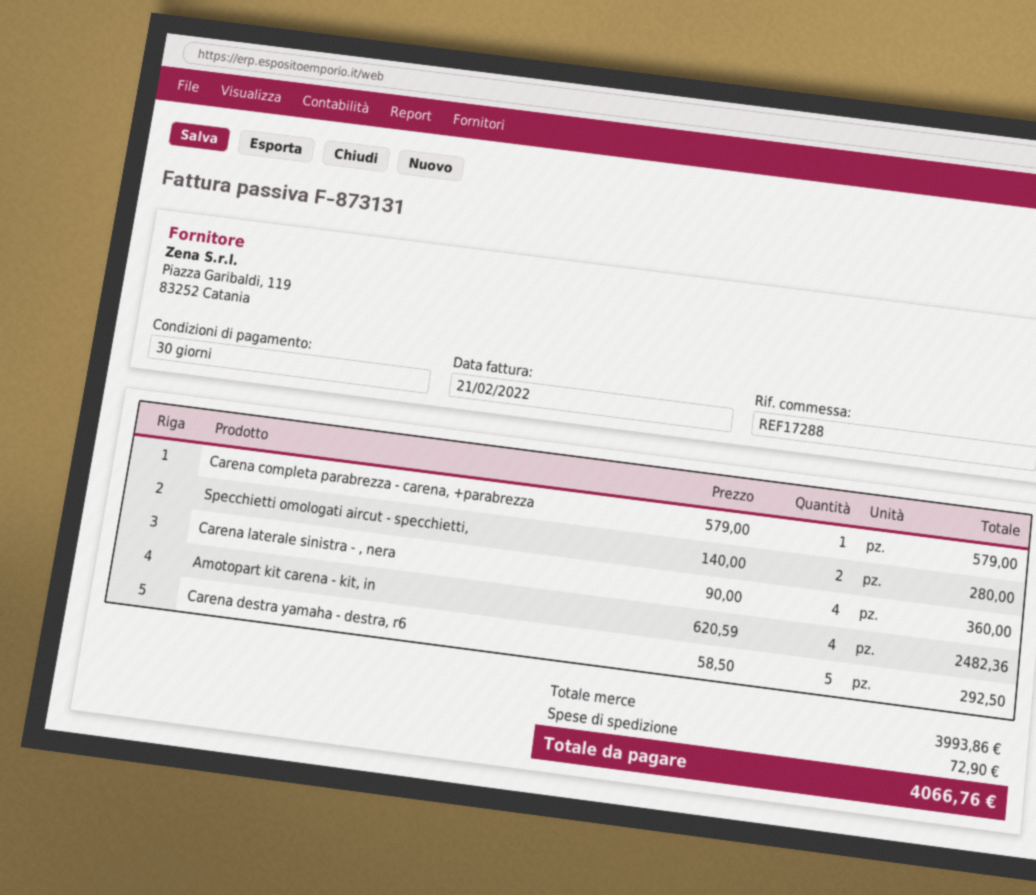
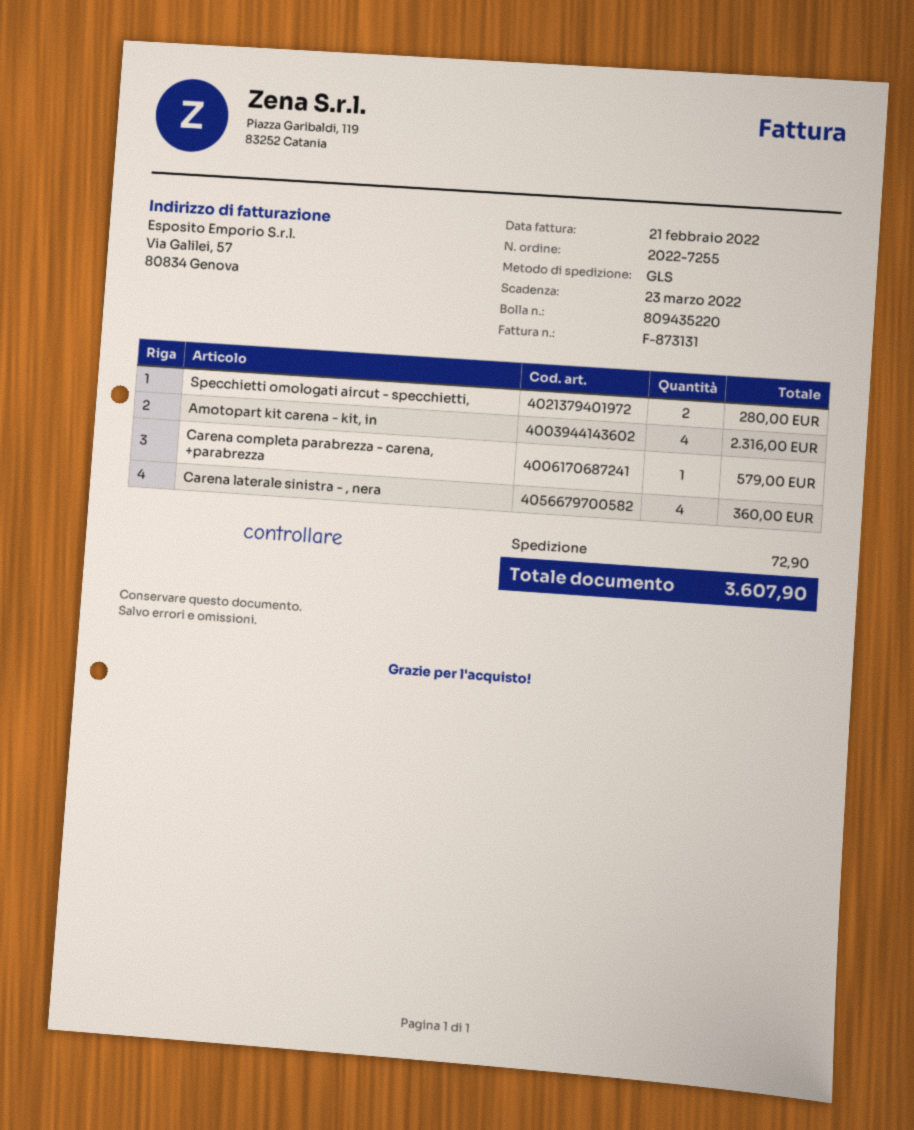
Amotopart kit carena - kit, in: 4 for 2482.36 -> 4 for 2316.00
Carena destra yamaha - destra, r6: 5 for 292.50 -> none
total: 4066.76 -> 3607.90

